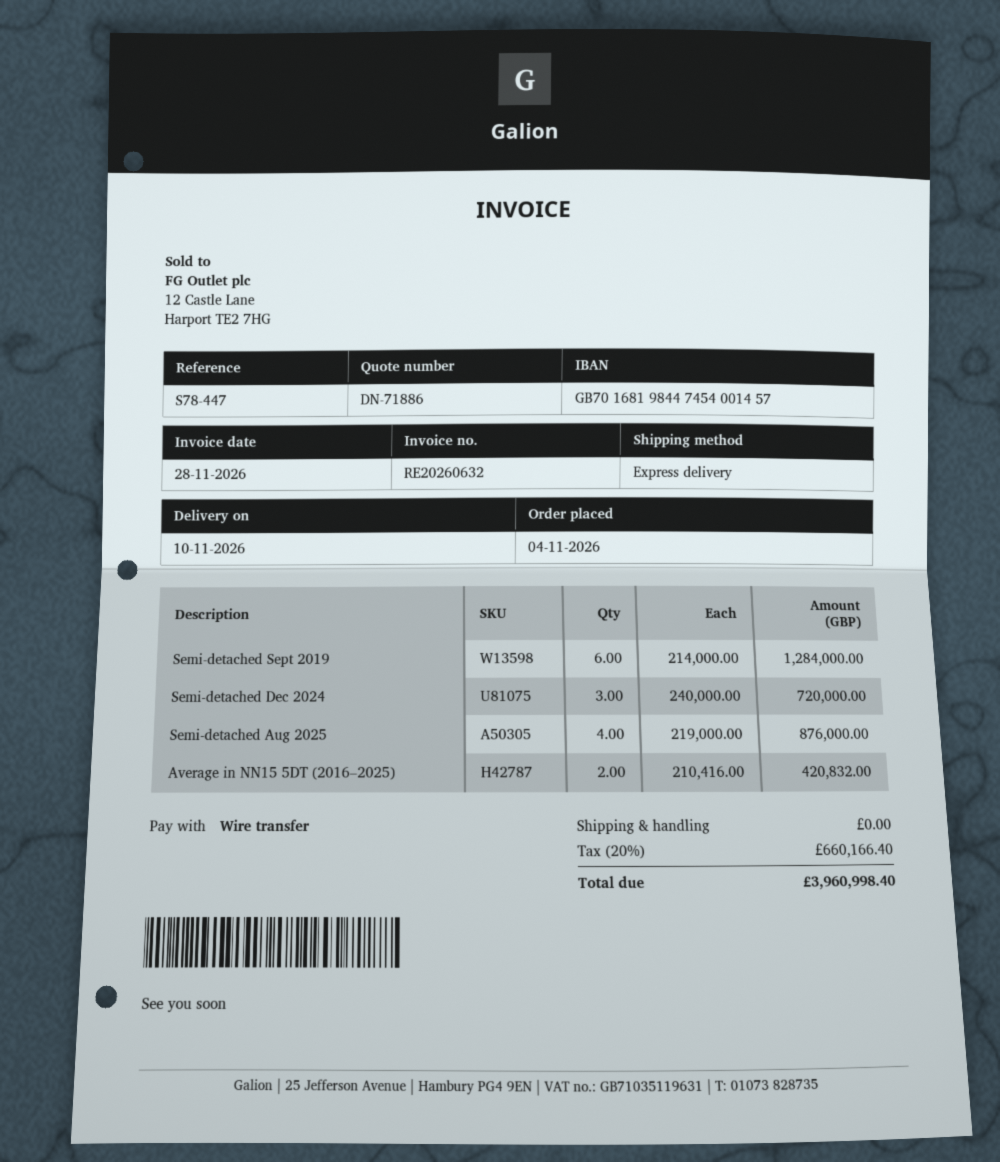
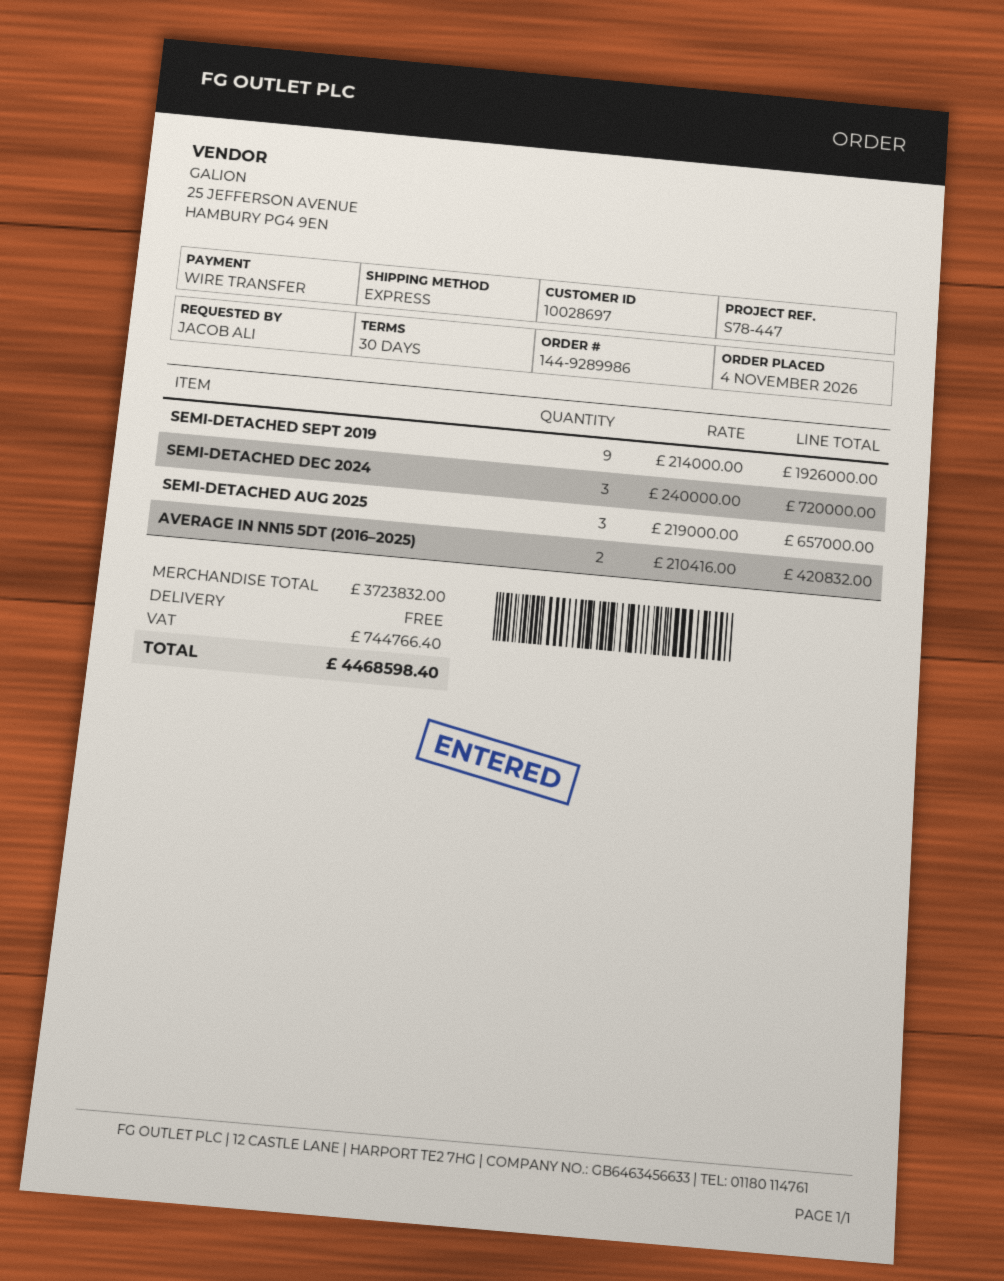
Semi-detached Sept 2019: 6 x 214000.00 = 1284000.00 -> 9 x 214000.00 = 1926000.00
Semi-detached Aug 2025: 4 x 219000.00 = 876000.00 -> 3 x 219000.00 = 657000.00
tax: 660166.40 -> 744766.40
total: 3960998.40 -> 4468598.40

